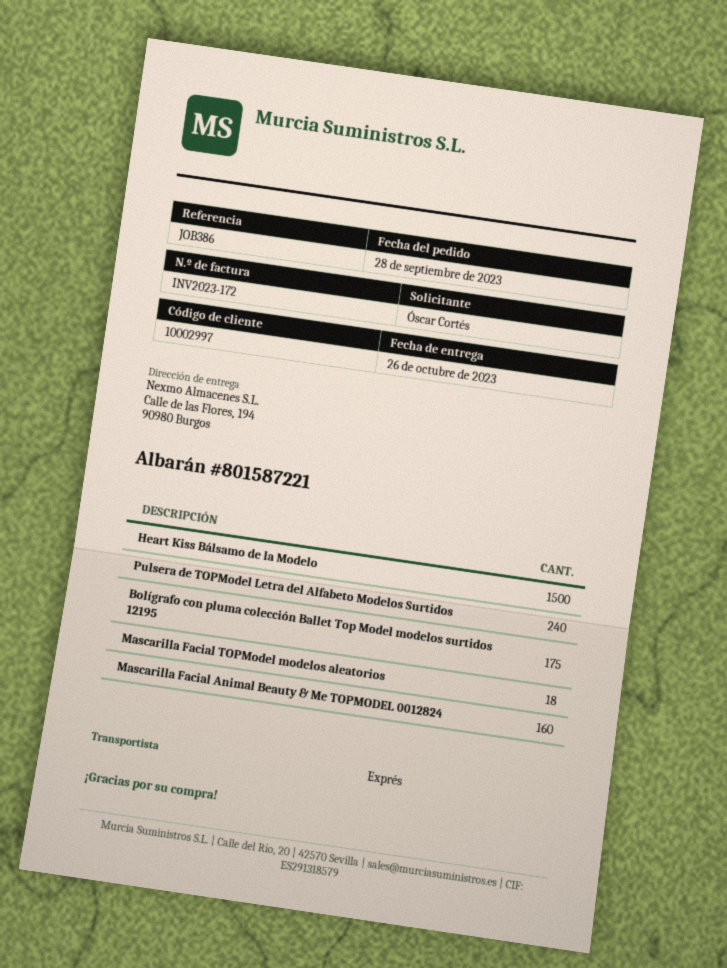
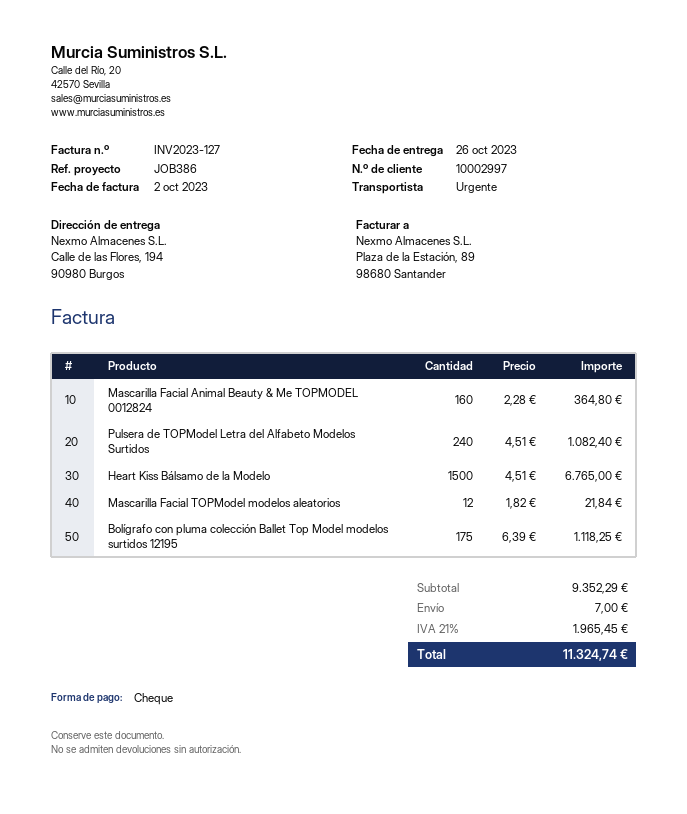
invoice number: INV2023-172 -> INV2023-127
Mascarilla Facial TOPModel modelos aleatorios: 18 -> 12

